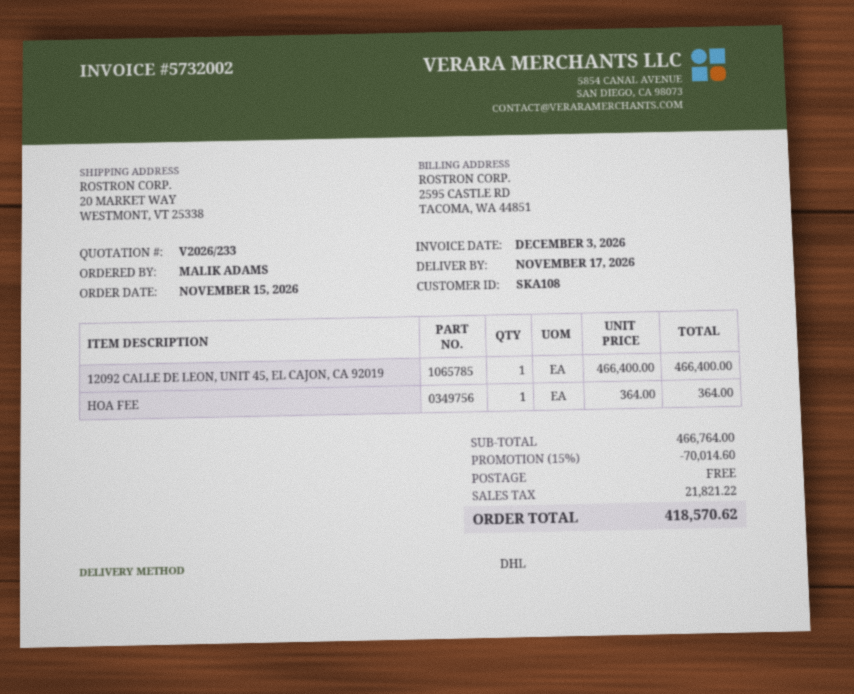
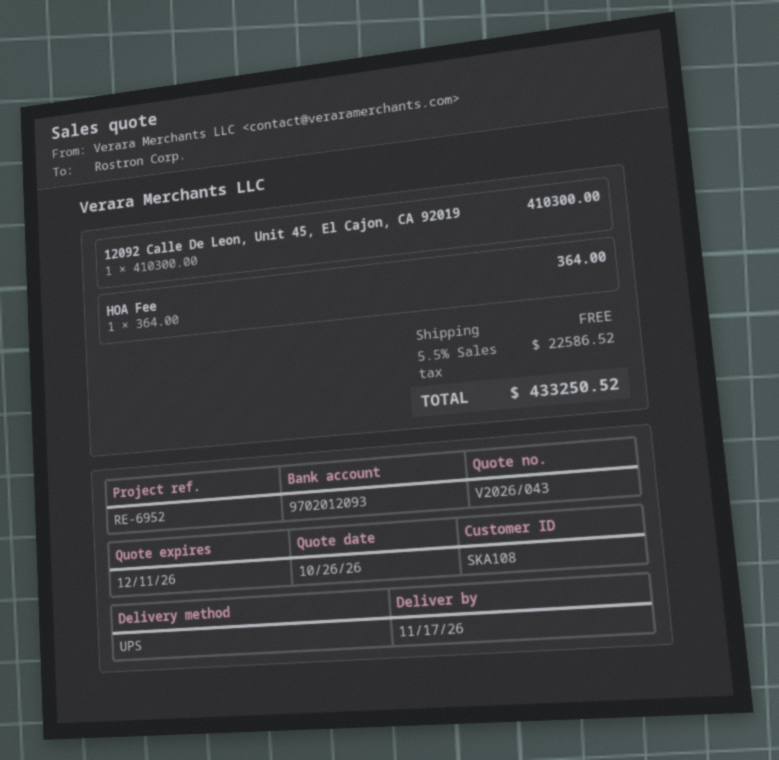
quote number: V2026/233 -> V2026/043
shipping method: DHL -> UPS
12092 CALLE DE LEON, UNIT 45, EL CAJON, CA 92019: 1 x 466400.00 = 466400.00 -> 1 x 410300.00 = 410300.00
discount: 15% = 70014.60 -> none
tax: 21821.22 -> 22586.52
total: 418570.62 -> 433250.52

